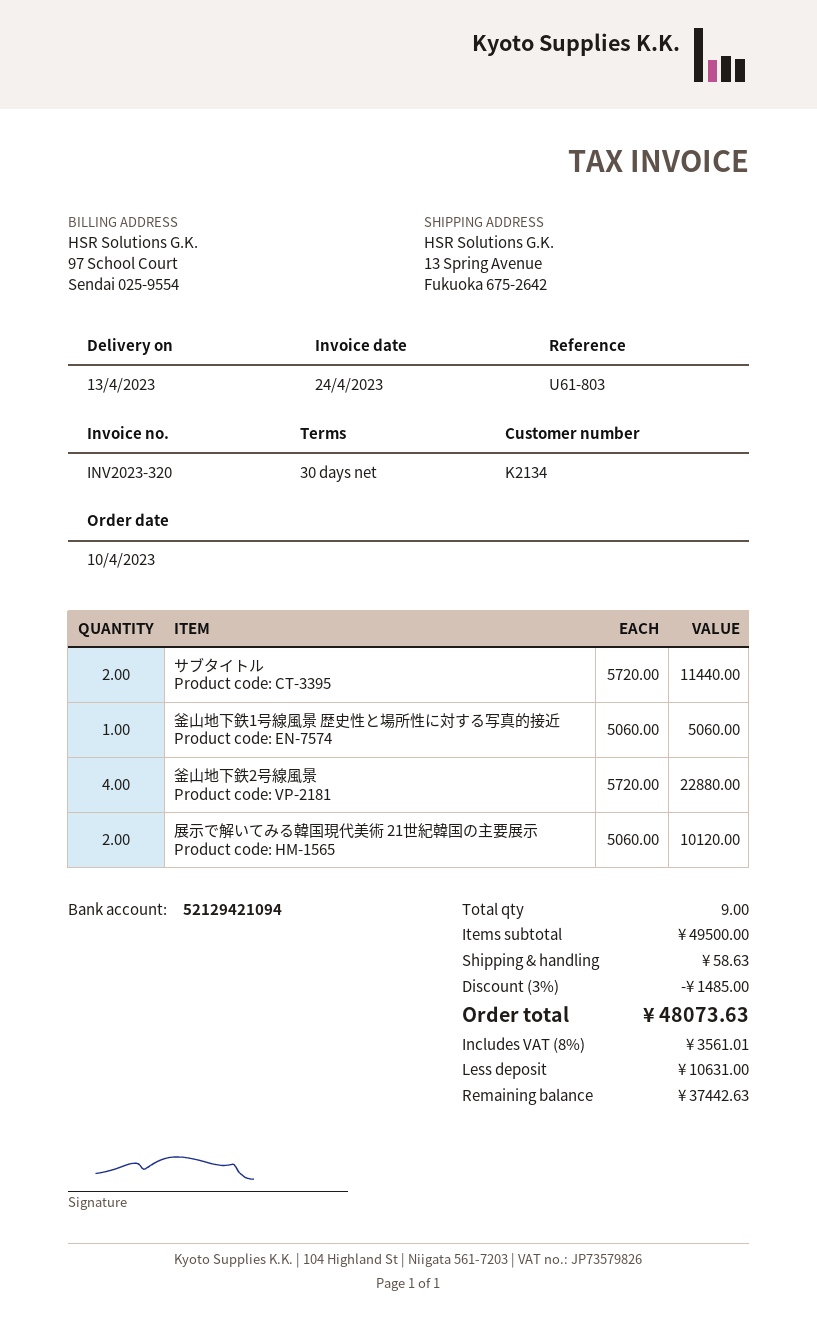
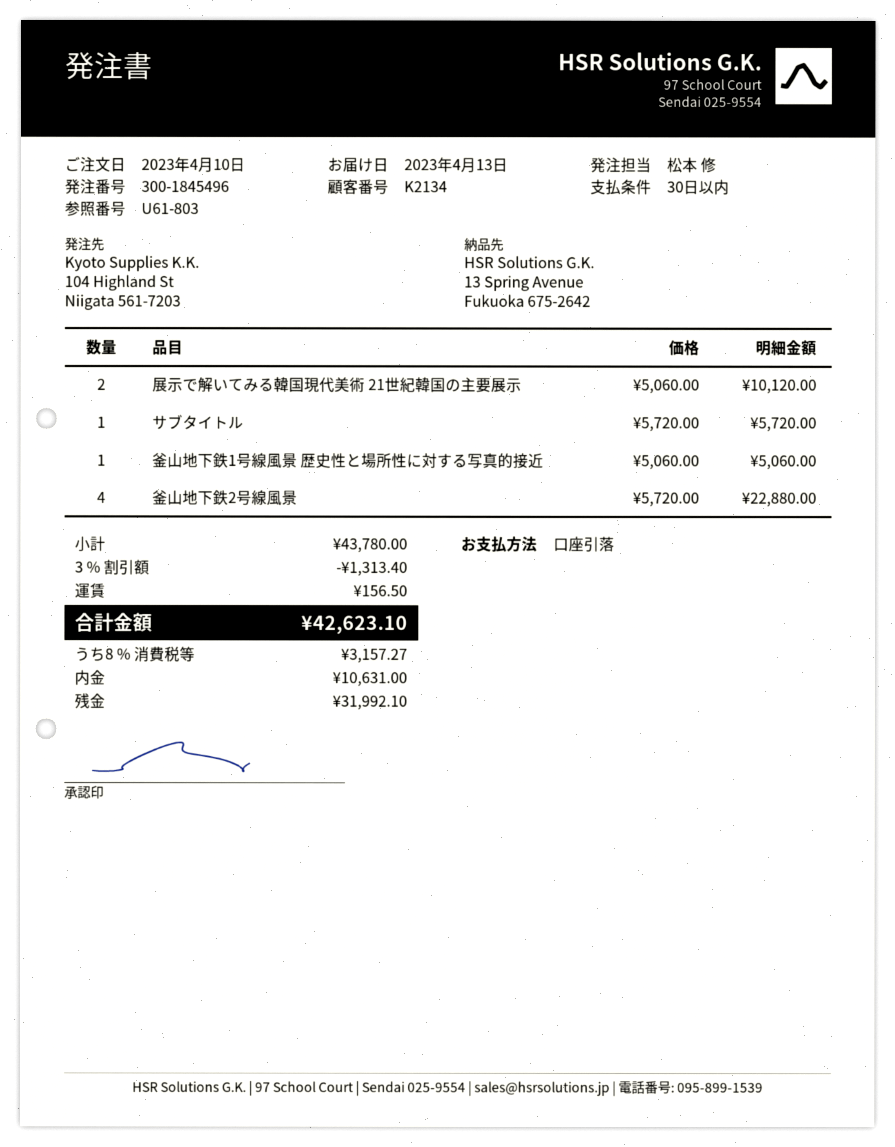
サブタイトル: 2 x 5720.00 = 11440.00 -> 1 x 5720.00 = 5720.00
subtotal: 49500.00 -> 43780.00
discount: 3% = 1485.00 -> 3% = 1313.40
shipping: 58.63 -> 156.50
tax: 8% = 3561.01 -> 8% = 3157.27
total: 48073.63 -> 42623.10
balance: 37442.63 -> 31992.10

